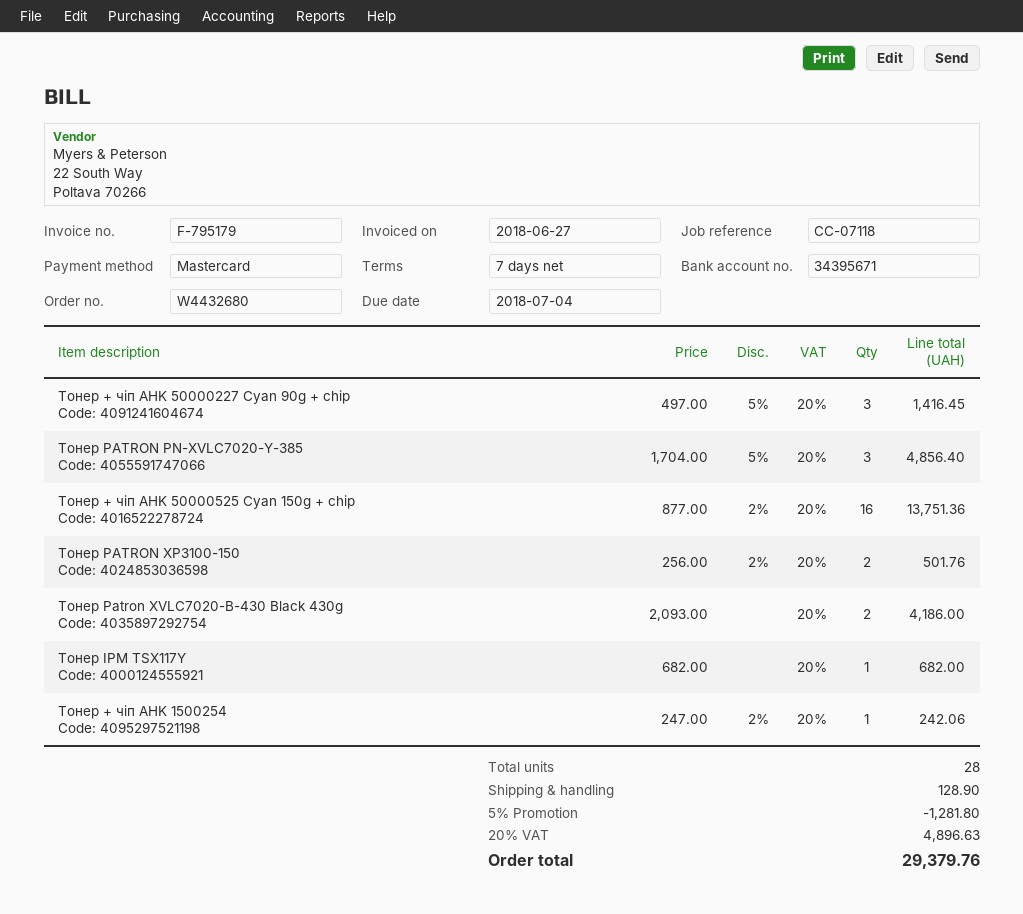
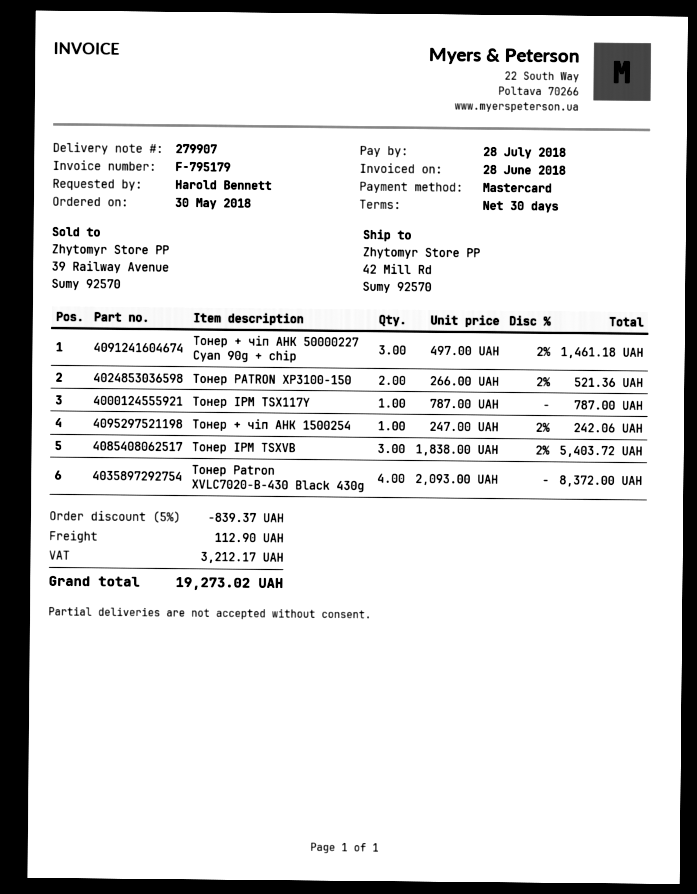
invoice date: 2018-06-27 -> 2018-06-28
payment terms: 7 days -> 30 days
due date: 2018-07-04 -> 2018-07-28
Тонер + чіп AHK 50000227 Cyan 90g + chip: 3 x 497.00 - 5% = 1416.45 -> 3 x 497.00 - 2% = 1461.18
Тонер PATRON PN-XVLC7020-Y-385: 3 x 1704.00 - 5% = 4856.40 -> none
Тонер + чіп AHK 50000525 Cyan 150g + chip: 16 x 877.00 - 2% = 13751.36 -> none
Тонер PATRON XP3100-150: 2 x 256.00 - 2% = 501.76 -> 2 x 266.00 - 2% = 521.36
Тонер Patron XVLC7020-B-430 Black 430g: 2 x 2093.00 = 4186.00 -> 4 x 2093.00 = 8372.00
Тонер IPM TSX117Y: 1 x 682.00 = 682.00 -> 1 x 787.00 = 787.00
Тонер IPM TSXVB: none -> 3 x 1838.00 - 2% = 5403.72
discount: 5% = 1281.80 -> 5% = 839.37
shipping: 128.90 -> 112.90
tax: 4896.63 -> 3212.17
total: 29379.76 -> 19273.02

